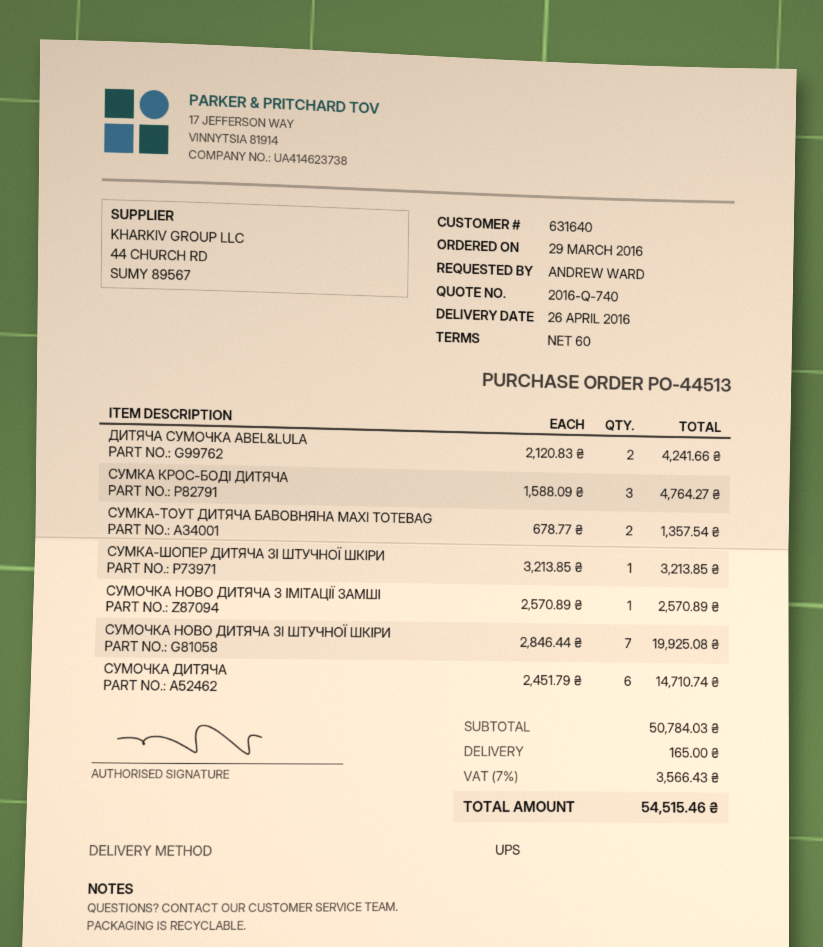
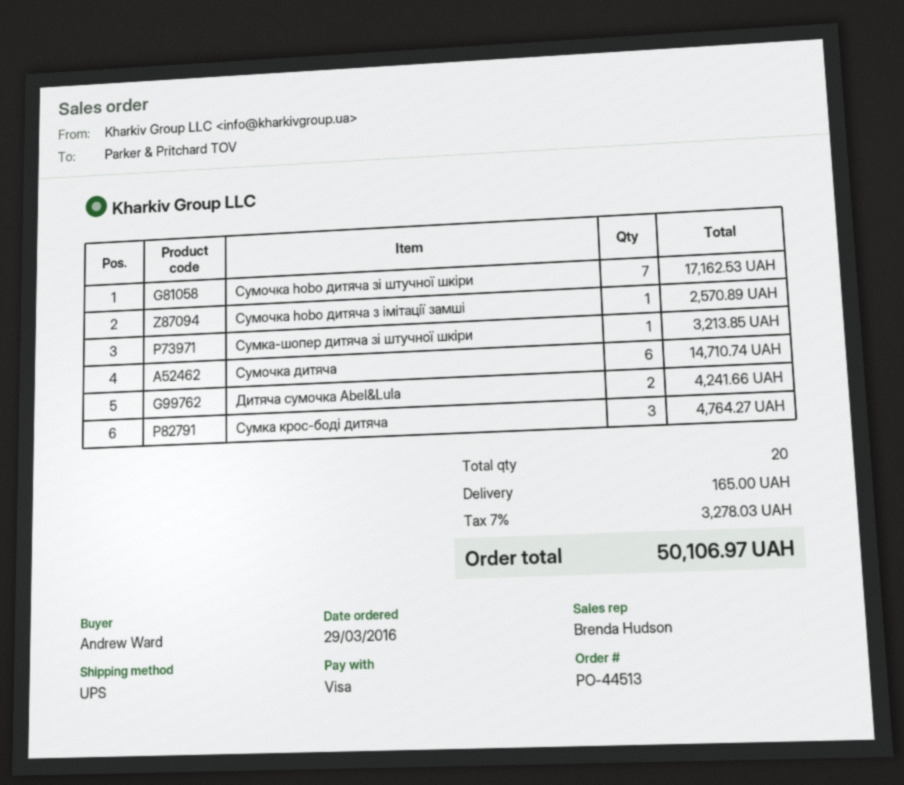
СУМКА-ТОУТ ДИТЯЧА БАВОВНЯНА MAXI TOTEBAG: 2 for 1357.54 -> none
СУМОЧКА HOBO ДИТЯЧА ЗІ ШТУЧНОЇ ШКІРИ: 7 for 19925.08 -> 7 for 17162.53
tax: 7% = 3566.43 -> 7% = 3278.03
total: 54515.46 -> 50106.97

